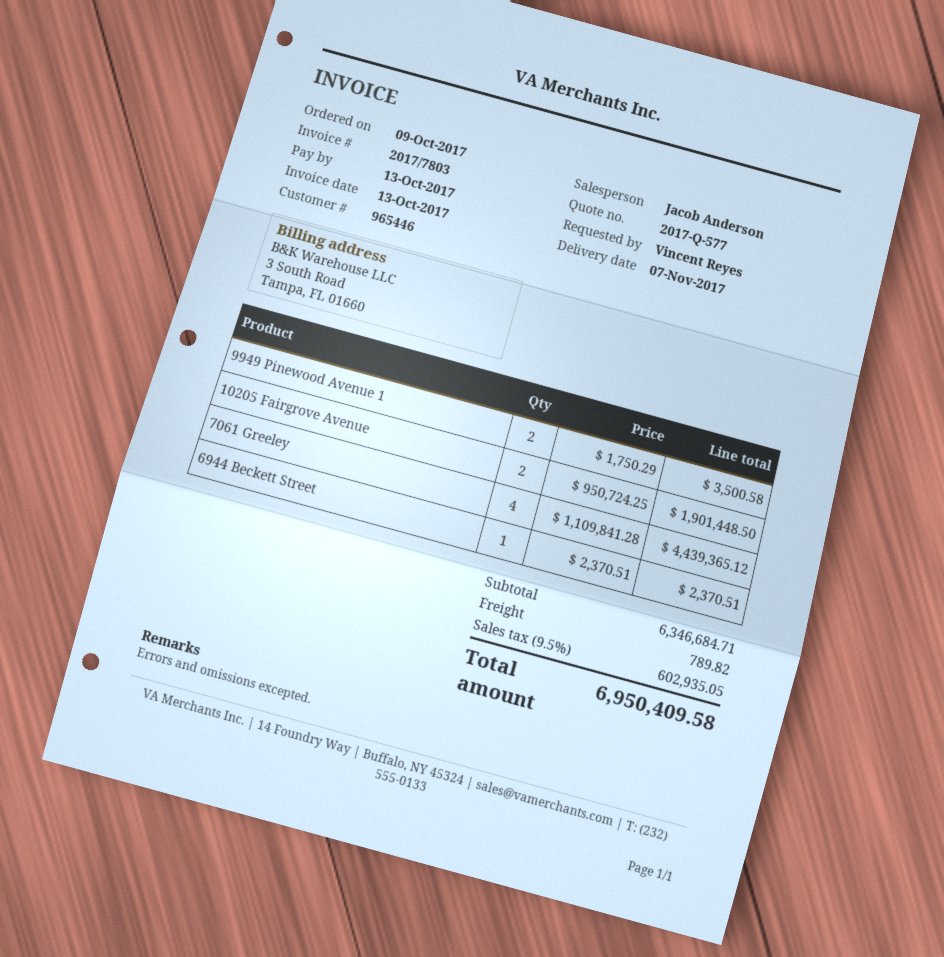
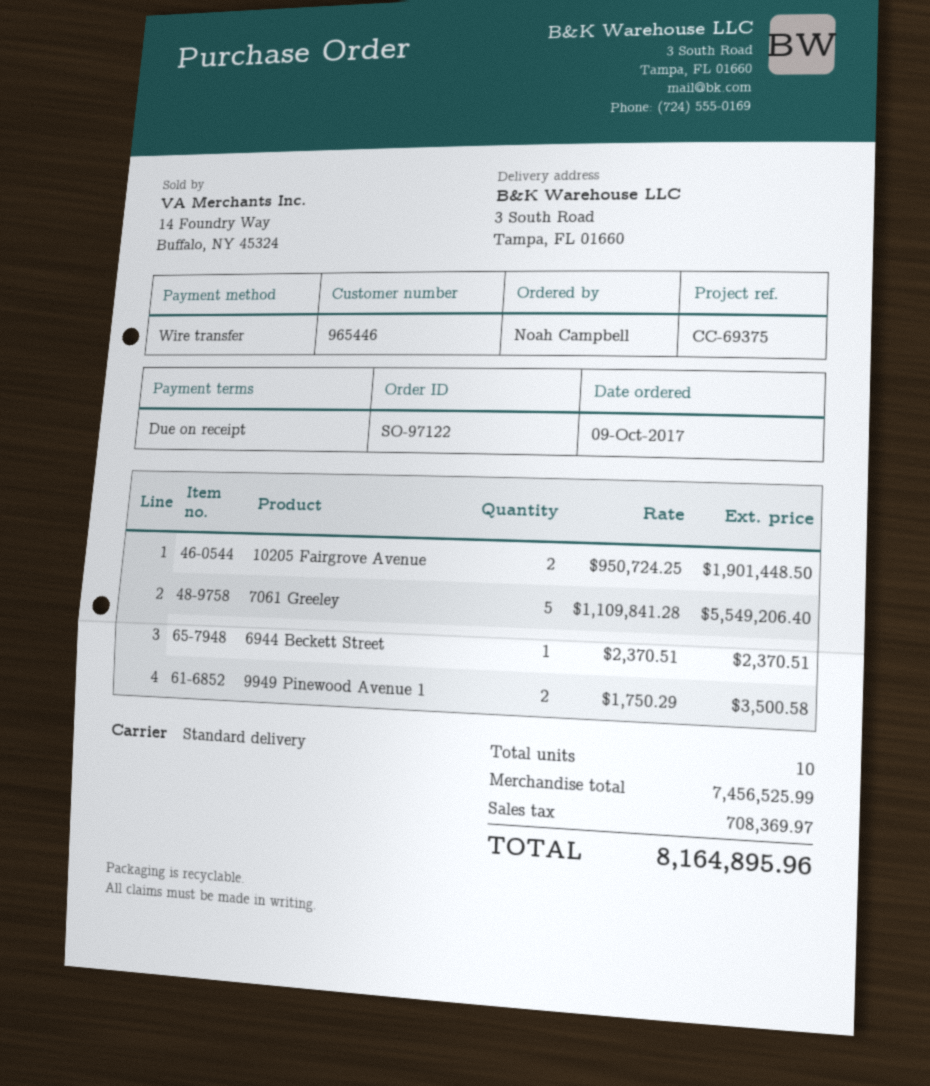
ordered by: Vincent Reyes -> Noah Campbell
7061 Greeley: 4 x 1109841.28 = 4439365.12 -> 5 x 1109841.28 = 5549206.40
subtotal: 6346684.71 -> 7456525.99
shipping: 789.82 -> none
tax: 602935.05 -> 708369.97
total: 6950409.58 -> 8164895.96

